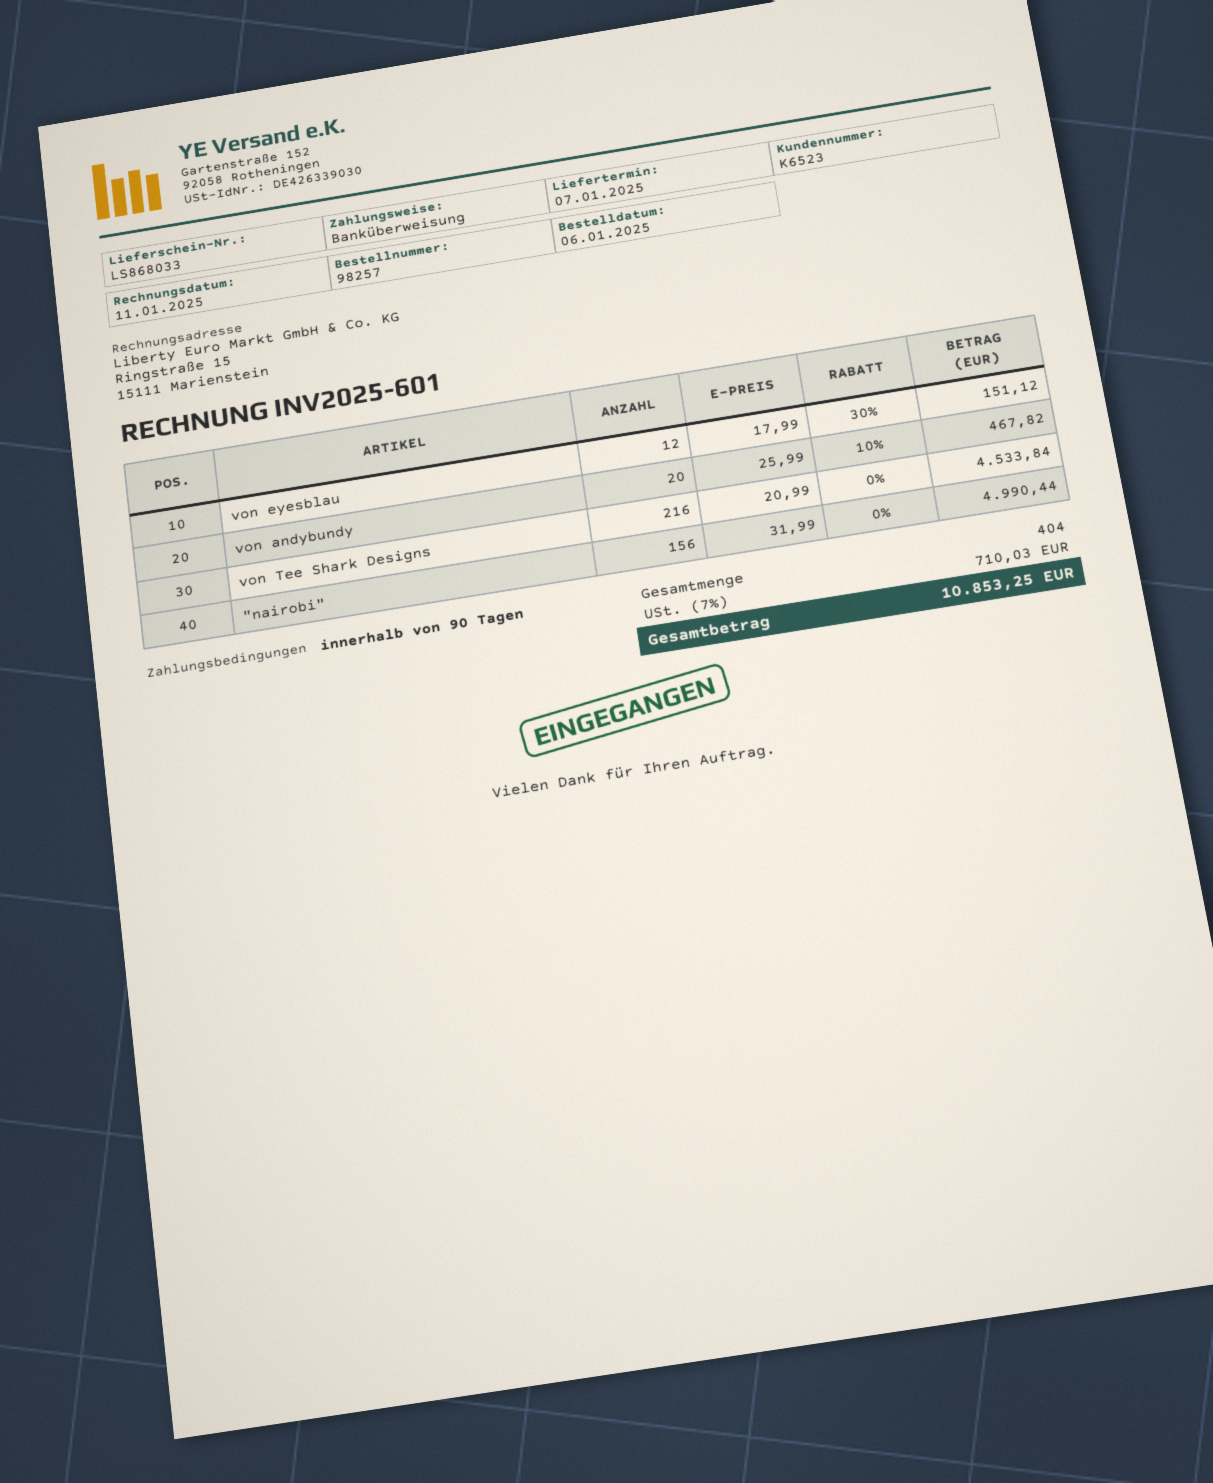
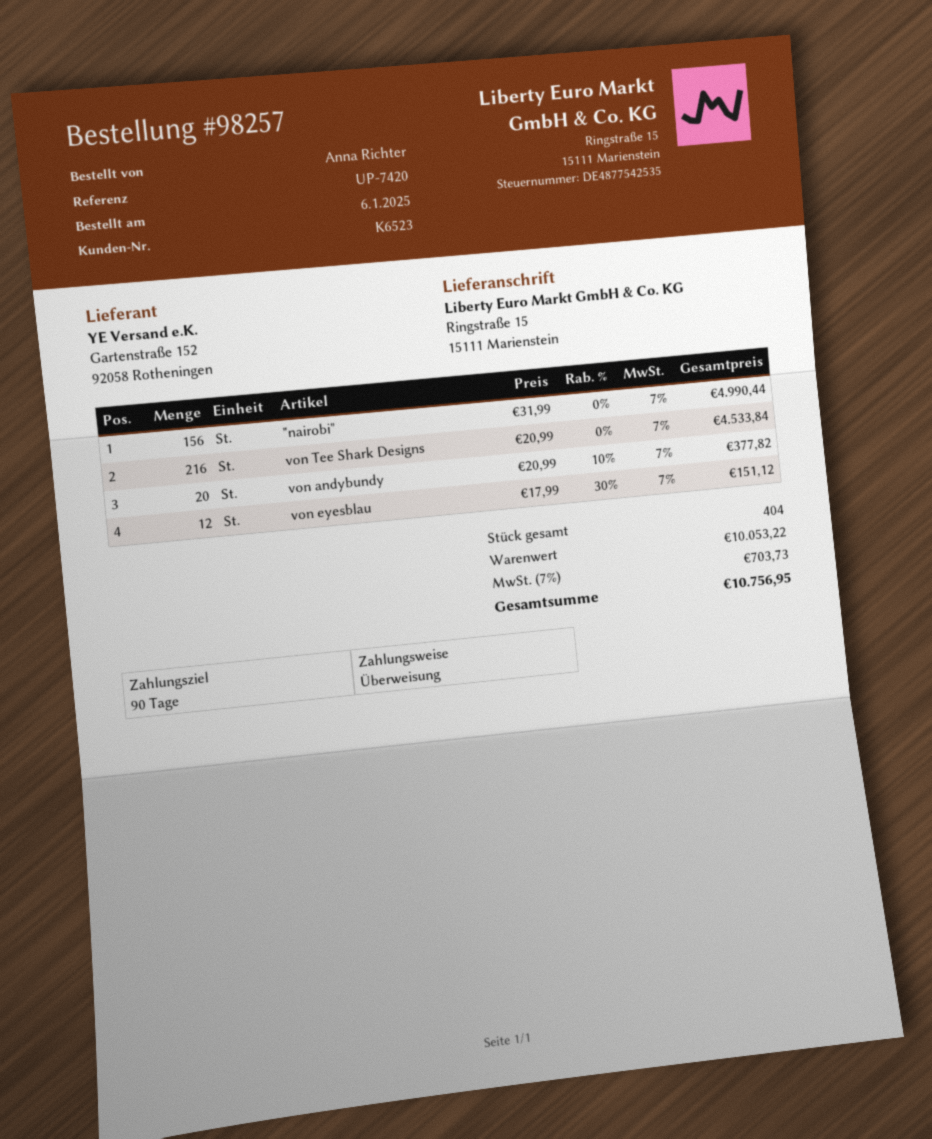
von andybundy: 20 x 25.99 - 10% = 467.82 -> 20 x 20.99 - 10% = 377.82
tax: 7% = 710.03 -> 7% = 703.73
total: 10853.25 -> 10756.95

